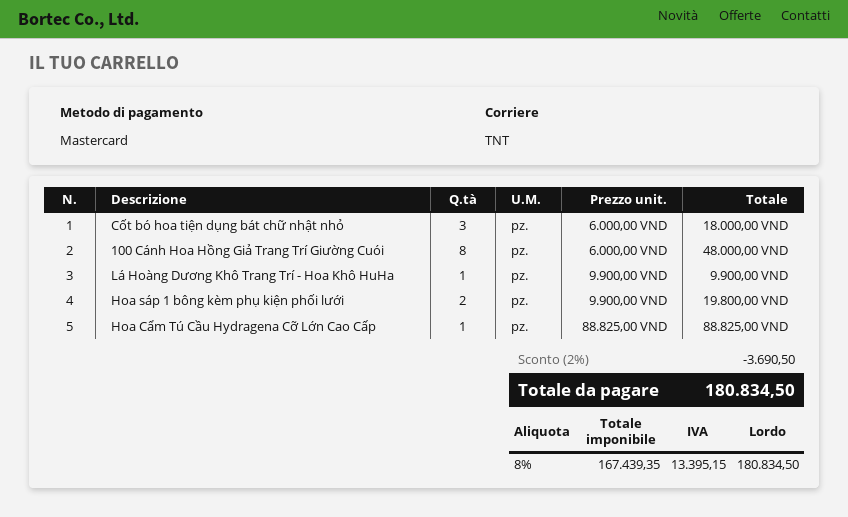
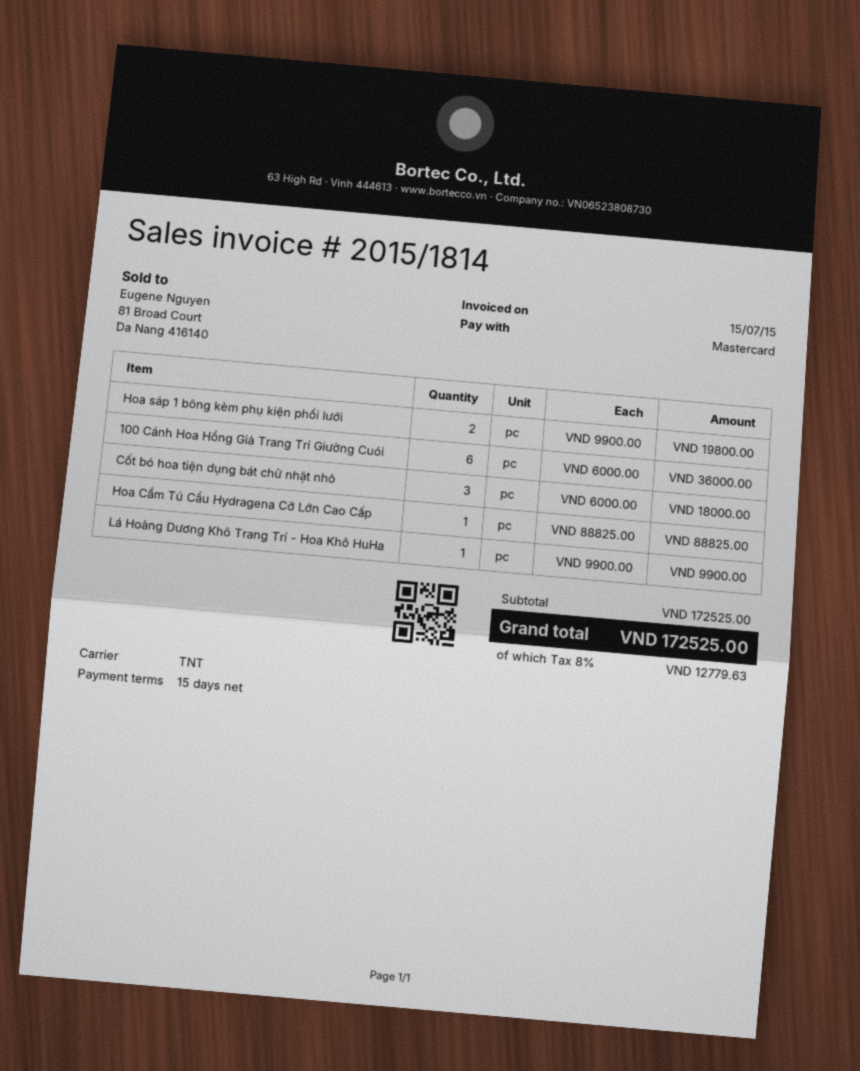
100 Cánh Hoa Hồng Giả Trang Trí Giường Cuói: 8 x 6000.00 = 48000.00 -> 6 x 6000.00 = 36000.00
discount: 2% = 3690.50 -> none
tax: 8% = 13395.15 -> 8% = 12779.63
total: 180834.50 -> 172525.00

